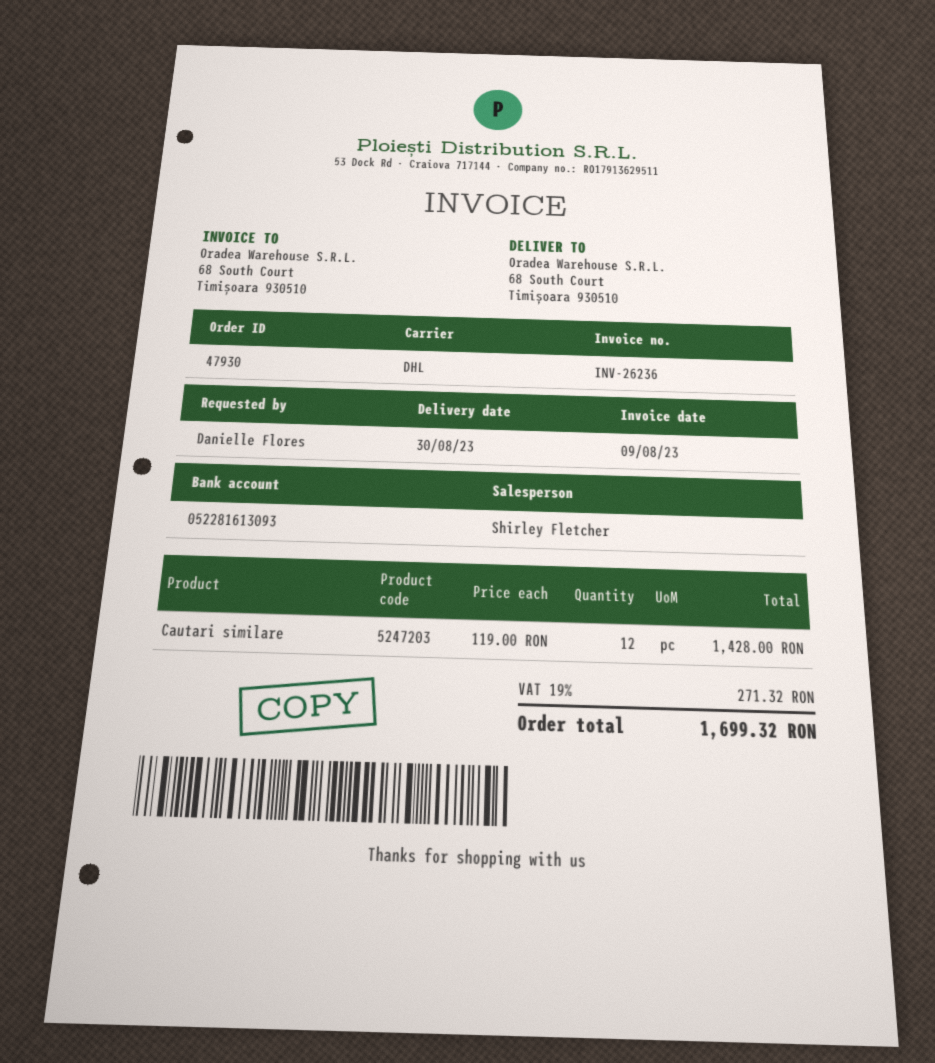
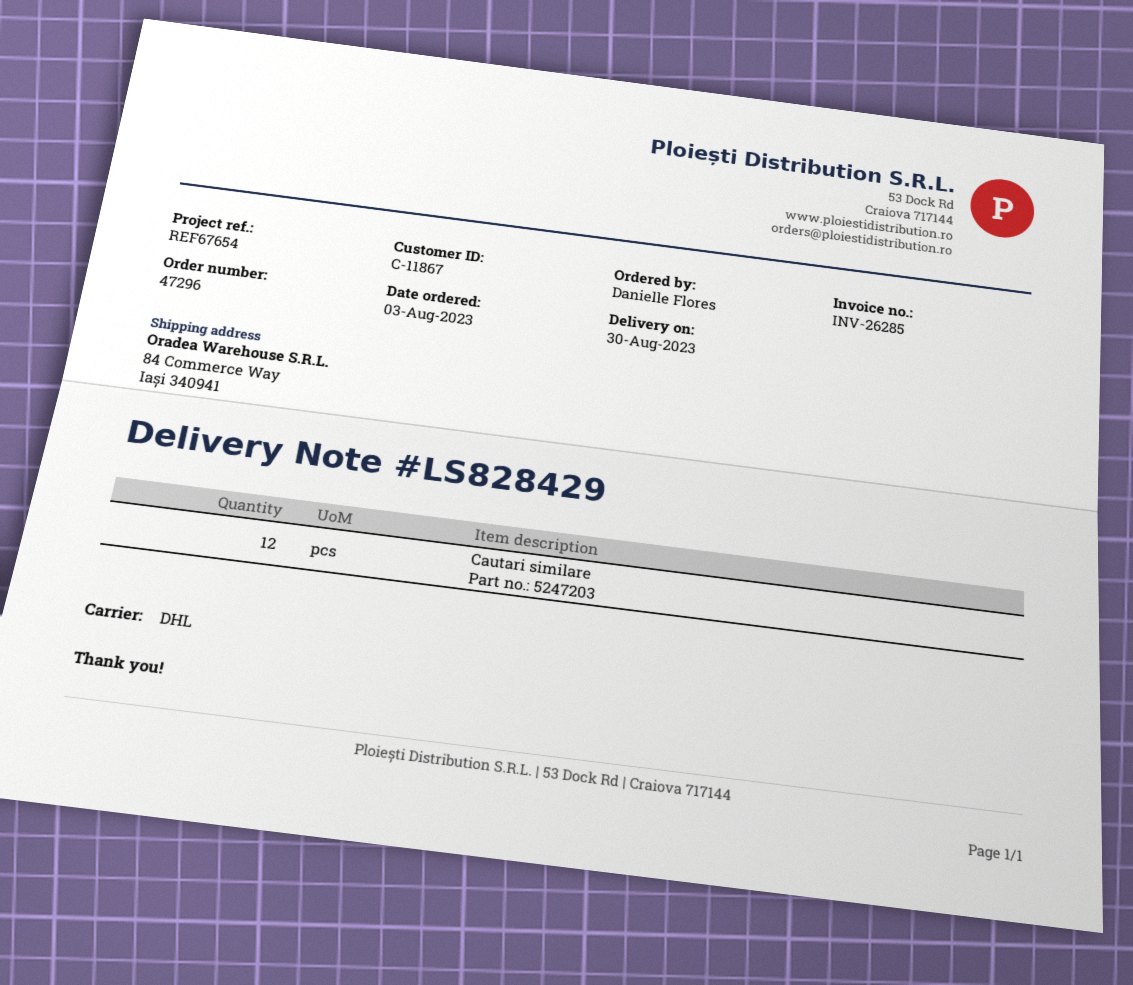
order number: 47930 -> 47296
invoice number: INV-26236 -> INV-26285
ship to: 68 South Court, Timișoara 930510 -> 84 Commerce Way, Iași 340941

